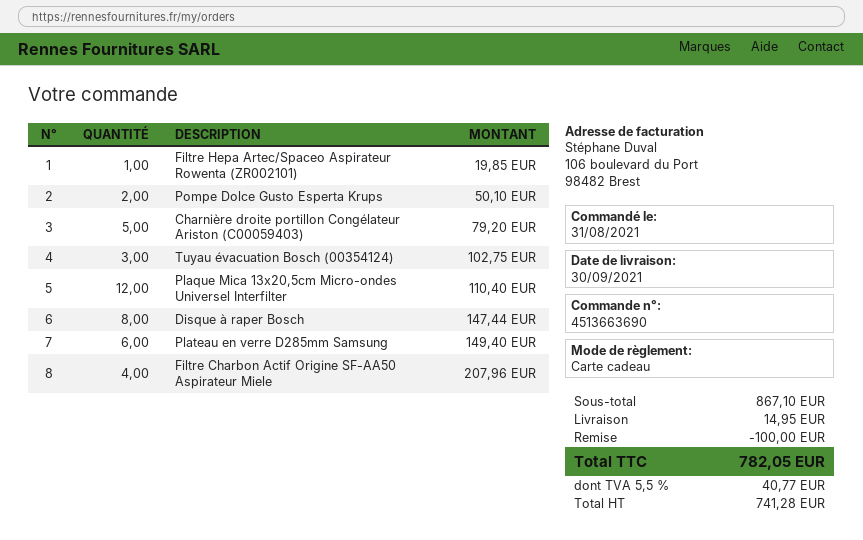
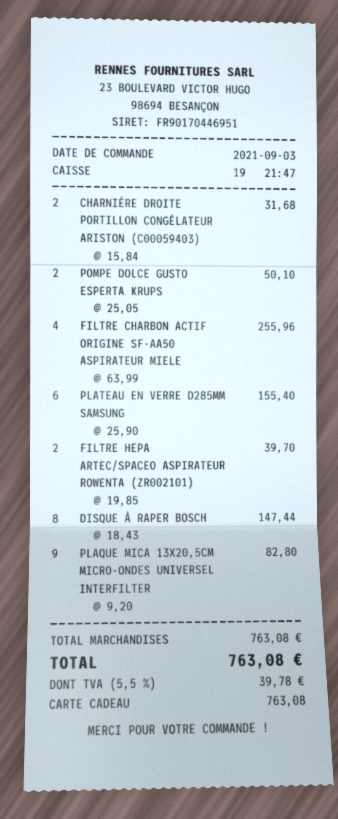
order date: 2021-08-31 -> 2021-09-03
Filtre Hepa Artec/Spaceo Aspirateur Rowenta (ZR002101): 1 for 19.85 -> 2 for 39.70
Charnière droite portillon Congélateur Ariston (C00059403): 5 for 79.20 -> 2 for 31.68
Tuyau évacuation Bosch (00354124): 3 for 102.75 -> none
Plaque Mica 13x20,5cm Micro-ondes Universel Interfilter: 12 for 110.40 -> 9 for 82.80
Plateau en verre D285mm Samsung: 6 for 149.40 -> 6 for 155.40
Filtre Charbon Actif Origine SF-AA50 Aspirateur Miele: 4 for 207.96 -> 4 for 255.96
subtotal: 867.10 -> 763.08
discount: 100.00 -> none
shipping: 14.95 -> none
tax: 5.5% = 40.77 -> 5.5% = 39.78
total: 782.05 -> 763.08

